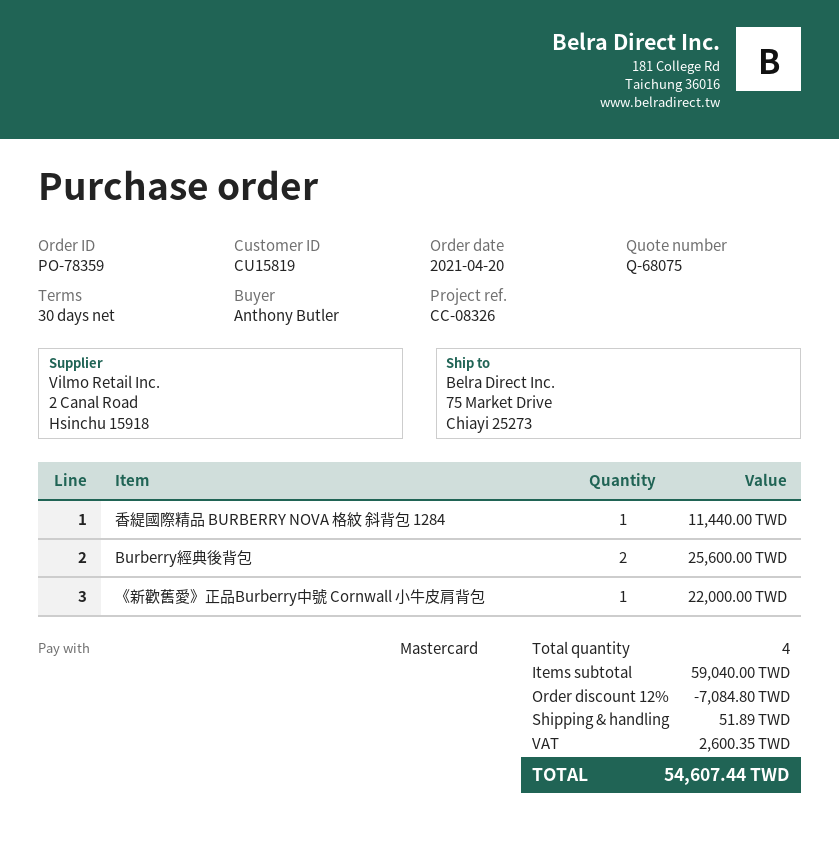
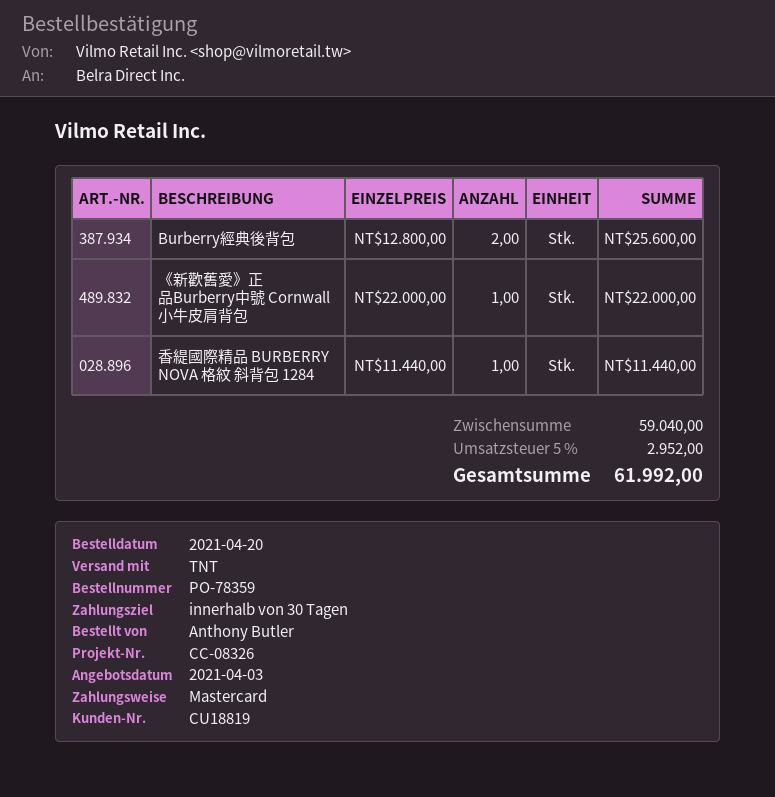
customer number: CU15819 -> CU18819
discount: 12% = 7084.80 -> none
shipping: 51.89 -> none
tax: 2600.35 -> 2952.00
total: 54607.44 -> 61992.00

